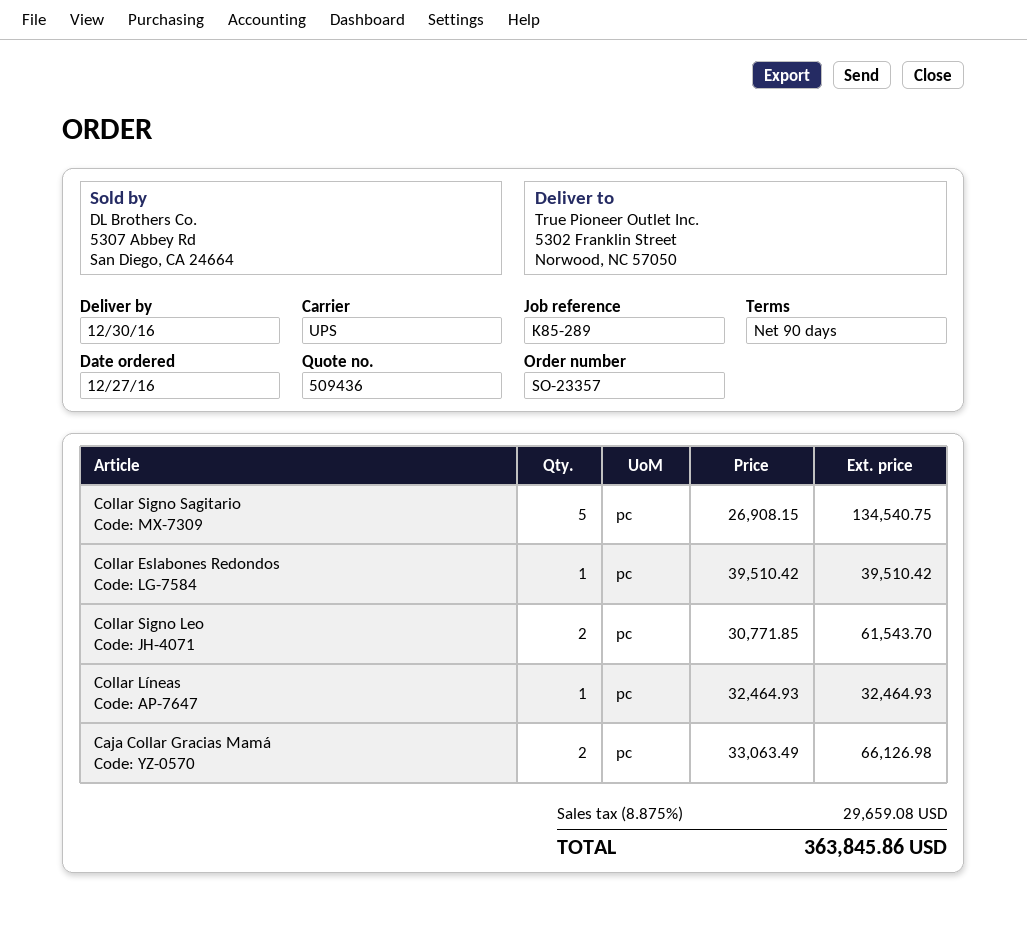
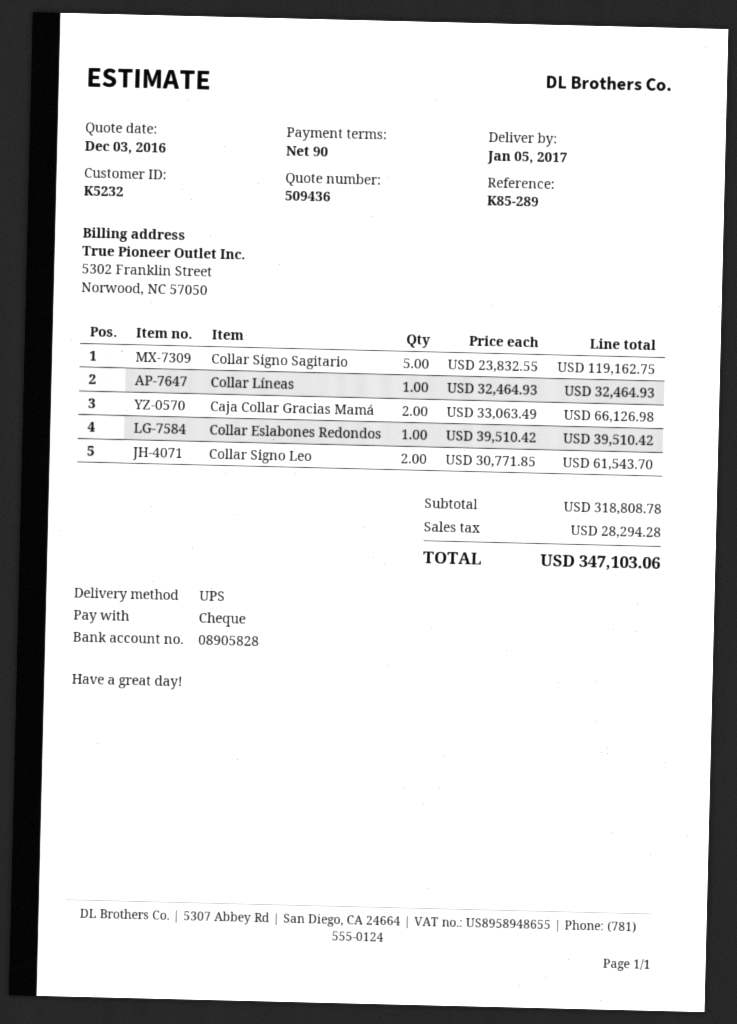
delivery date: 2016-12-30 -> 2017-01-05
Collar Signo Sagitario: 5 x 26908.15 = 134540.75 -> 5 x 23832.55 = 119162.75
tax: 29659.08 -> 28294.28
total: 363845.86 -> 347103.06

